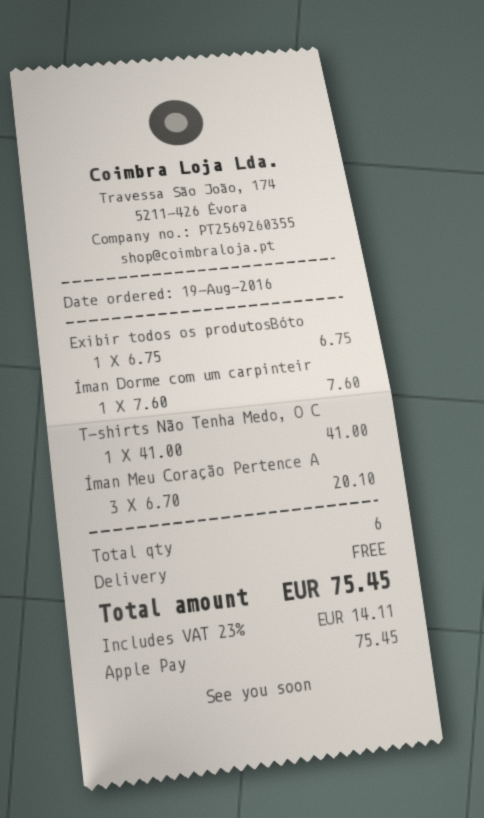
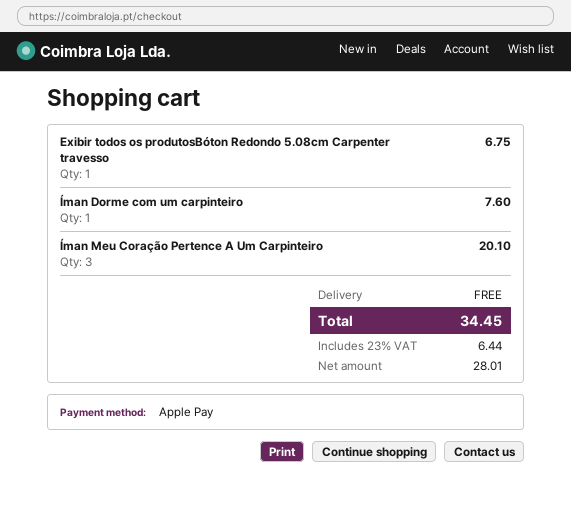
T-shirts Não Tenha Medo, O C: 1 for 41.00 -> none
tax: 23% = 14.11 -> 23% = 6.44
total: 75.45 -> 34.45

